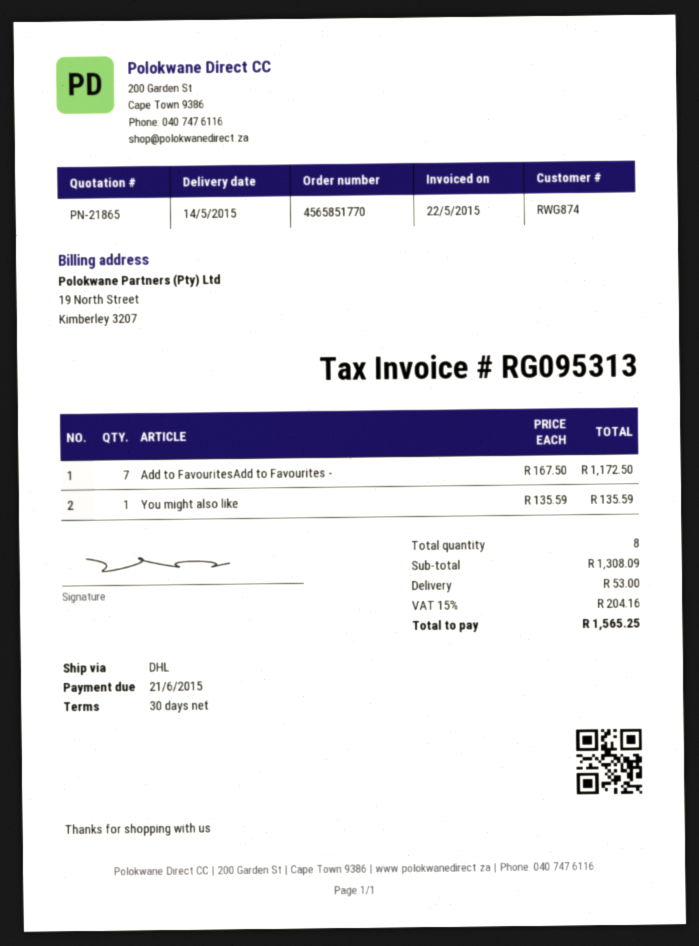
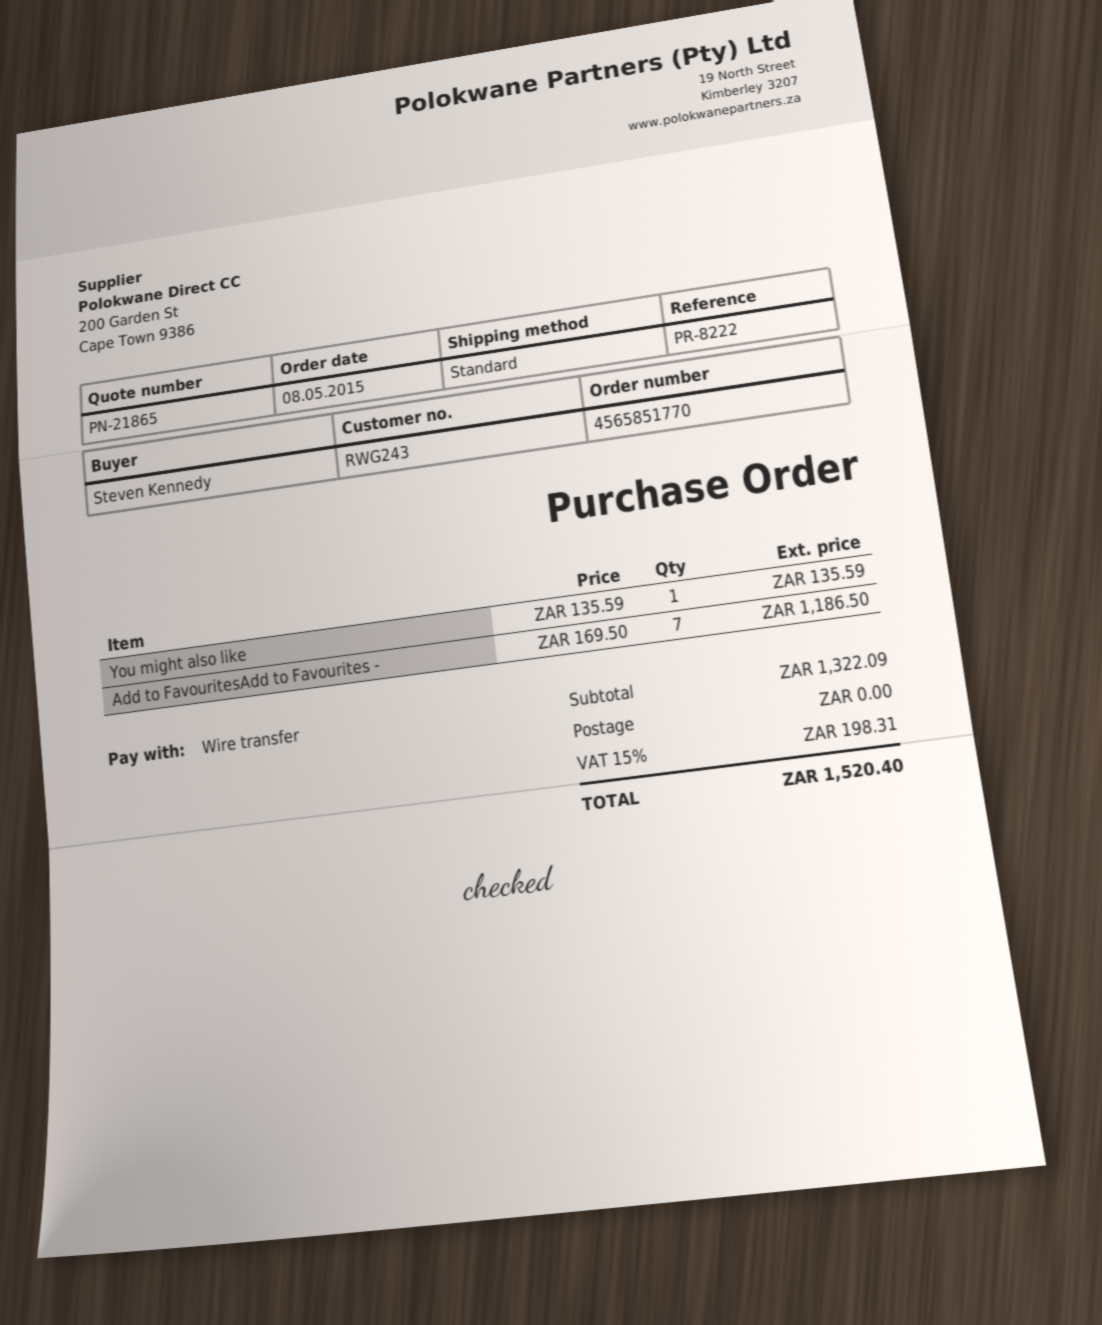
customer number: RWG874 -> RWG243
shipping method: DHL -> standard
Add to FavouritesAdd to Favourites -: 7 x 167.50 = 1172.50 -> 7 x 169.50 = 1186.50
subtotal: 1308.09 -> 1322.09
shipping: 53.00 -> 0.00
tax: 15% = 204.16 -> 15% = 198.31
total: 1565.25 -> 1520.40

